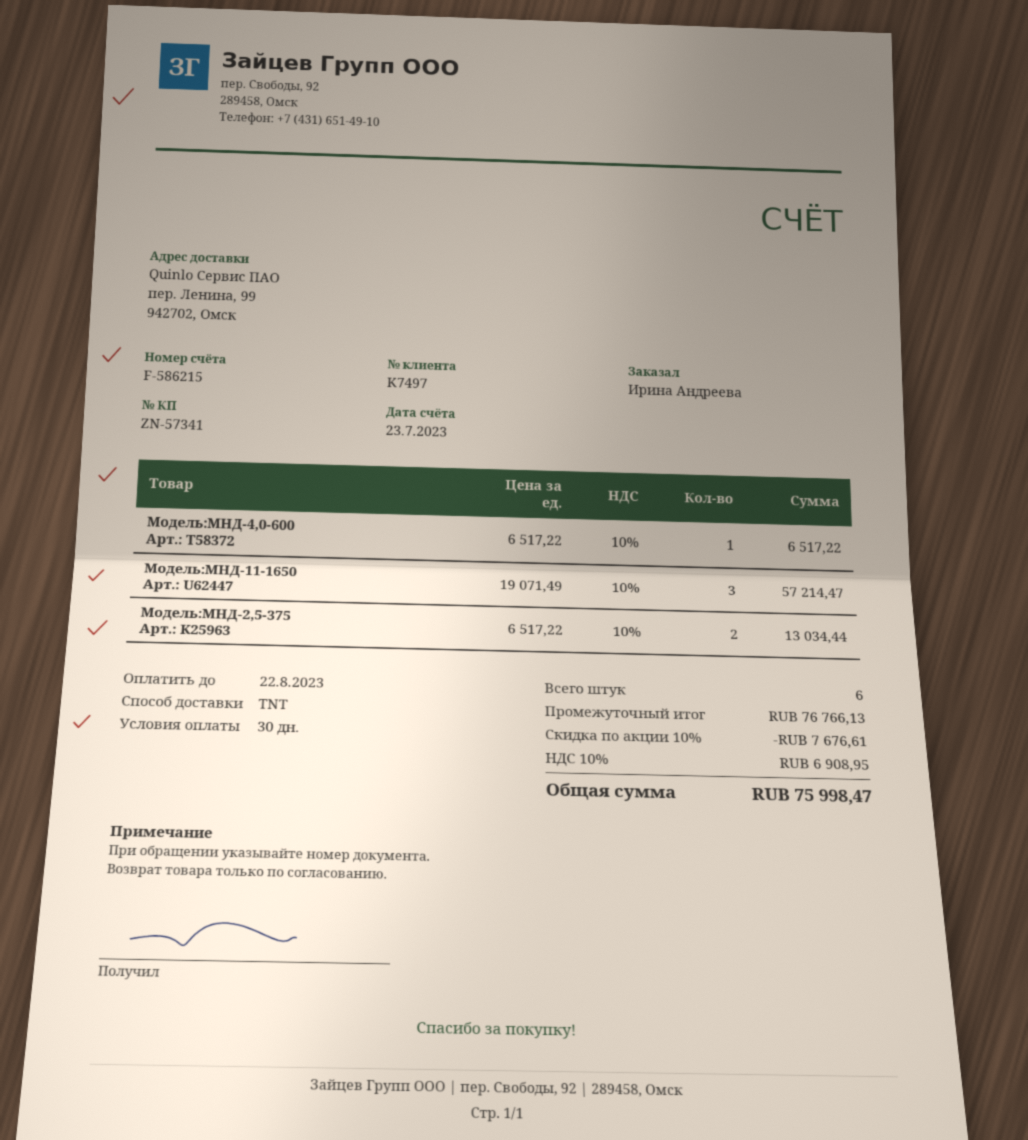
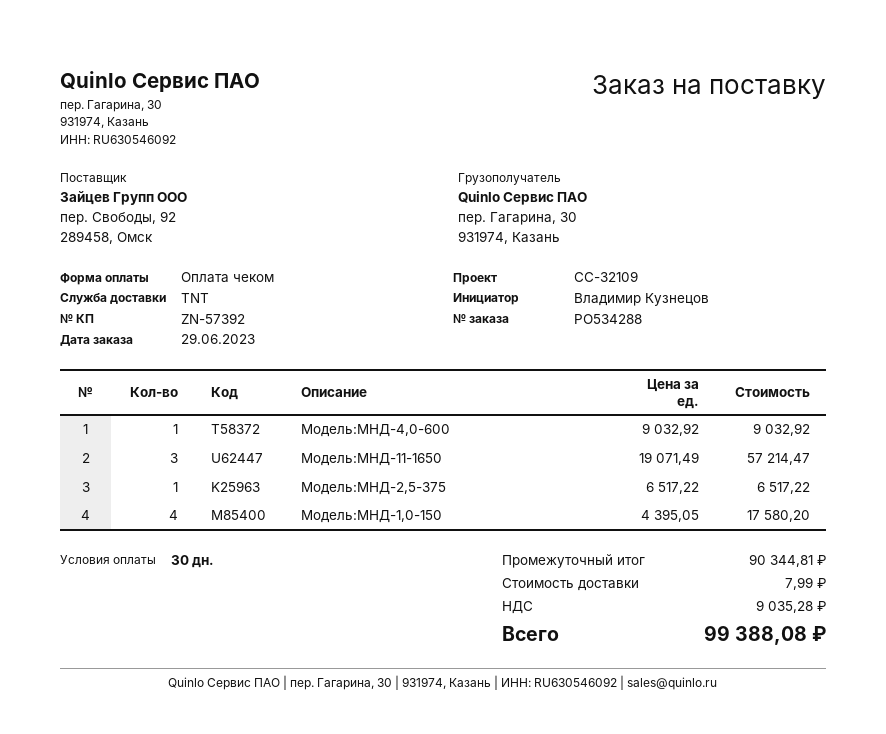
quote number: ZN-57341 -> ZN-57392
ordered by: Ирина Андреева -> Владимир Кузнецов
ship to: пер. Ленина, 99, 942702, Омск -> пер. Гагарина, 30, 931974, Казань
Модель:МНД-4,0-600: 1 x 6517.22 = 6517.22 -> 1 x 9032.92 = 9032.92
Модель:МНД-2,5-375: 2 x 6517.22 = 13034.44 -> 1 x 6517.22 = 6517.22
Модель:МНД-1,0-150: none -> 4 x 4395.05 = 17580.20
subtotal: 76766.13 -> 90344.81
discount: 10% = 7676.61 -> none
shipping: none -> 7.99
tax: 6908.95 -> 9035.28
total: 75998.47 -> 99388.08

